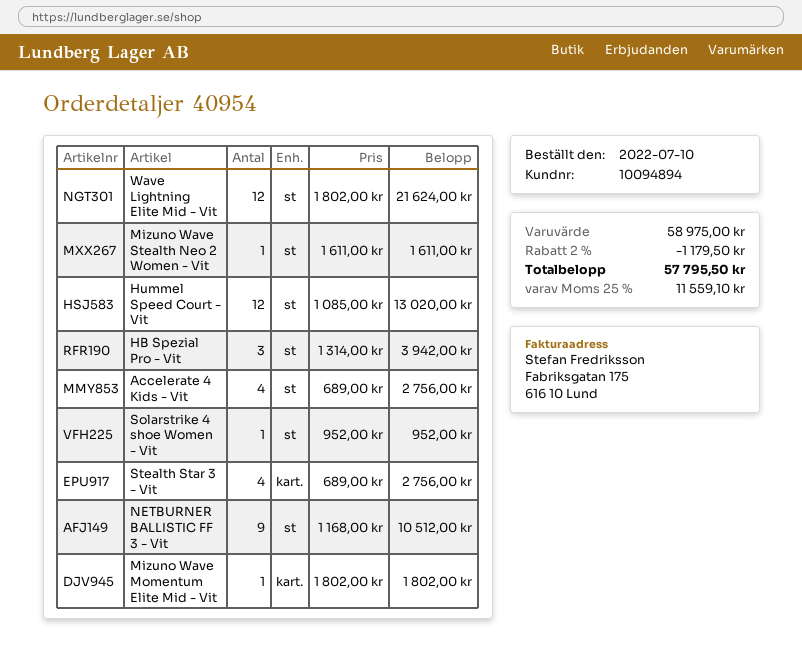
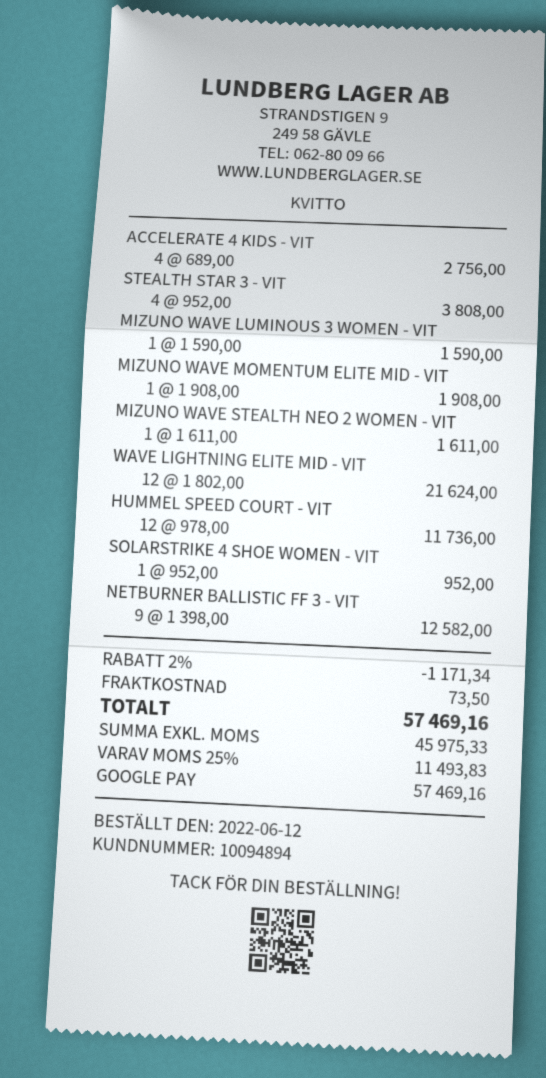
order date: 2022-07-10 -> 2022-06-12
Hummel Speed Court - Vit: 12 x 1085.00 = 13020.00 -> 12 x 978.00 = 11736.00
HB Spezial Pro - Vit: 3 x 1314.00 = 3942.00 -> none
Stealth Star 3 - Vit: 4 x 689.00 = 2756.00 -> 4 x 952.00 = 3808.00
NETBURNER BALLISTIC FF 3 - Vit: 9 x 1168.00 = 10512.00 -> 9 x 1398.00 = 12582.00
Mizuno Wave Momentum Elite Mid - Vit: 1 x 1802.00 = 1802.00 -> 1 x 1908.00 = 1908.00
MIZUNO WAVE LUMINOUS 3 WOMEN - VIT: none -> 1 x 1590.00 = 1590.00
discount: 2% = 1179.50 -> 2% = 1171.34
shipping: none -> 73.50
tax: 25% = 11559.10 -> 25% = 11493.83
total: 57795.50 -> 57469.16

